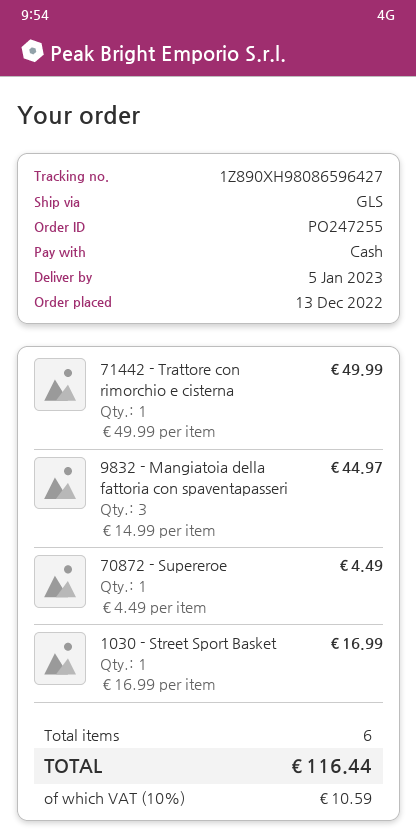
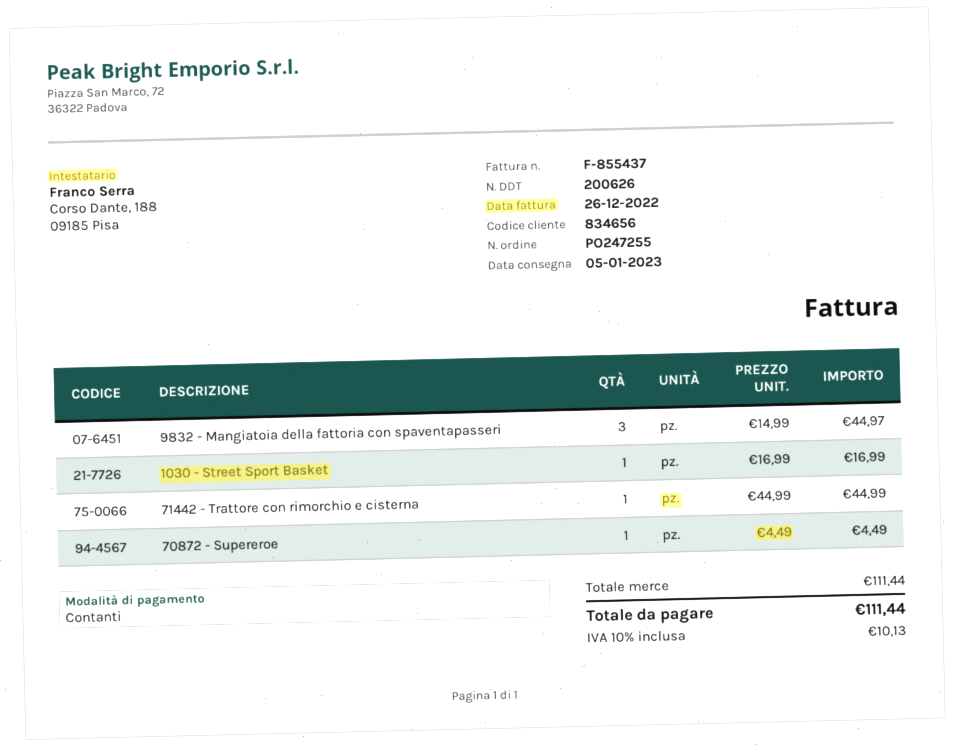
71442 - Trattore con rimorchio e cisterna: 1 x 49.99 = 49.99 -> 1 x 44.99 = 44.99
tax: 10% = 10.59 -> 10% = 10.13
total: 116.44 -> 111.44

